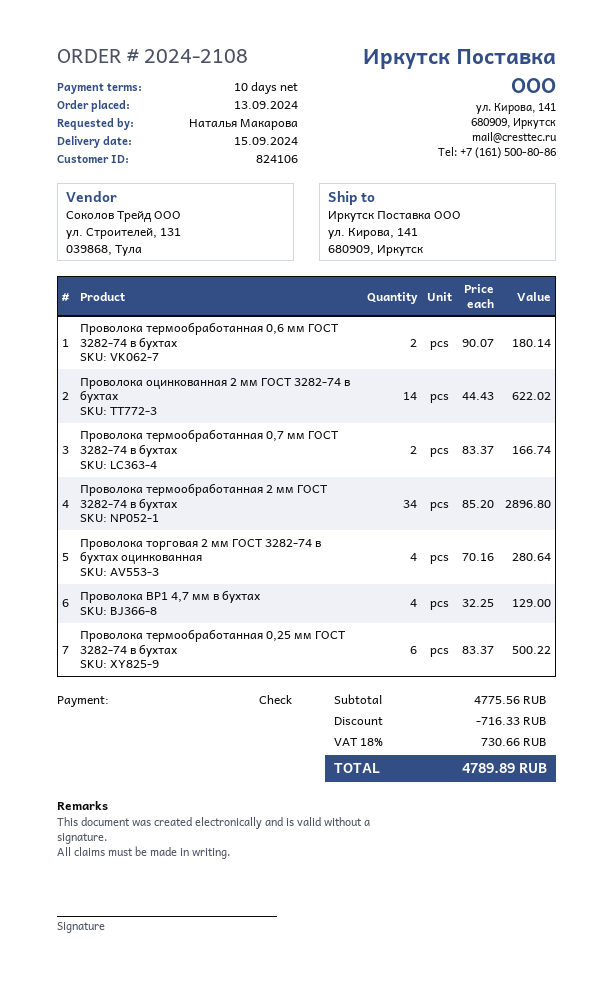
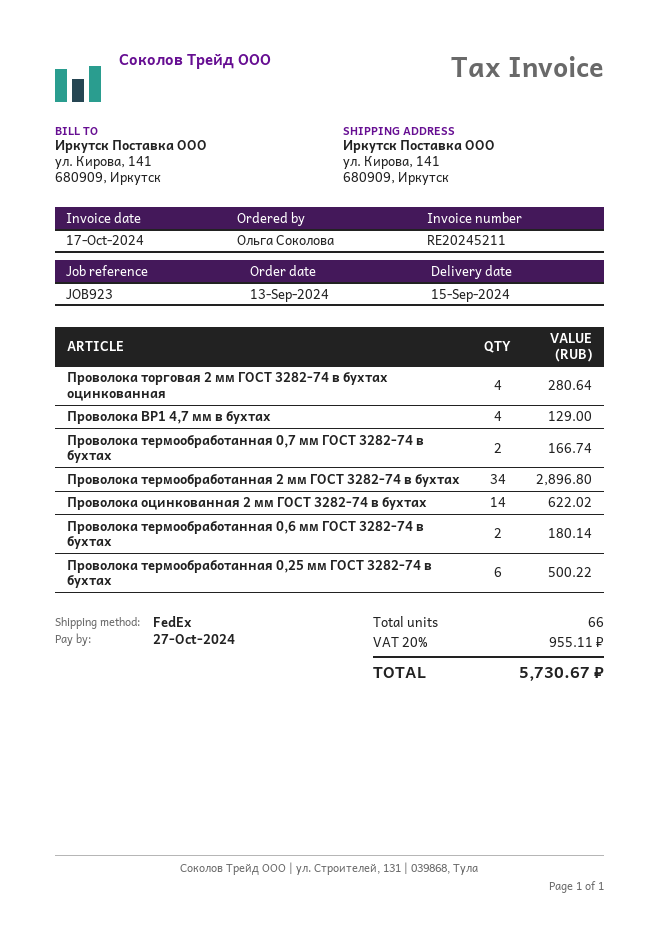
ordered by: Наталья Макарова -> Ольга Соколова
discount: 716.33 -> none
tax: 18% = 730.66 -> 20% = 955.11
total: 4789.89 -> 5730.67

